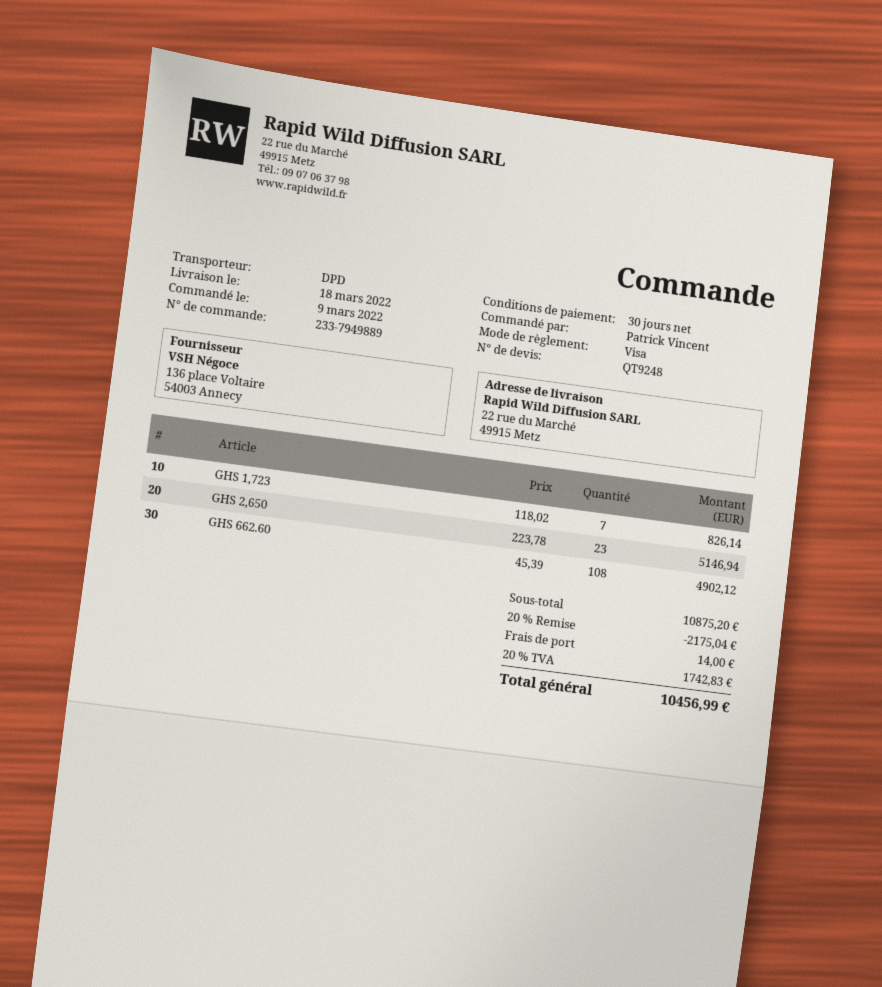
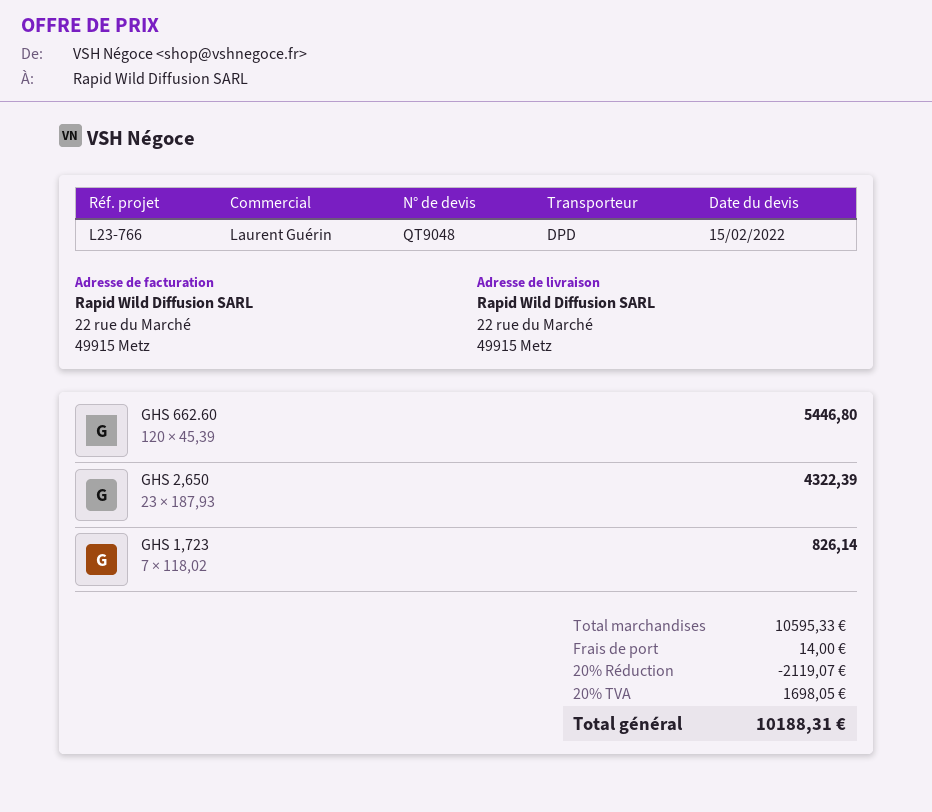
quote number: QT9248 -> QT9048
GHS 2,650: 23 x 223.78 = 5146.94 -> 23 x 187.93 = 4322.39
GHS 662.60: 108 x 45.39 = 4902.12 -> 120 x 45.39 = 5446.80
subtotal: 10875.20 -> 10595.33
discount: 20% = 2175.04 -> 20% = 2119.07
tax: 20% = 1742.83 -> 20% = 1698.05
total: 10456.99 -> 10188.31

